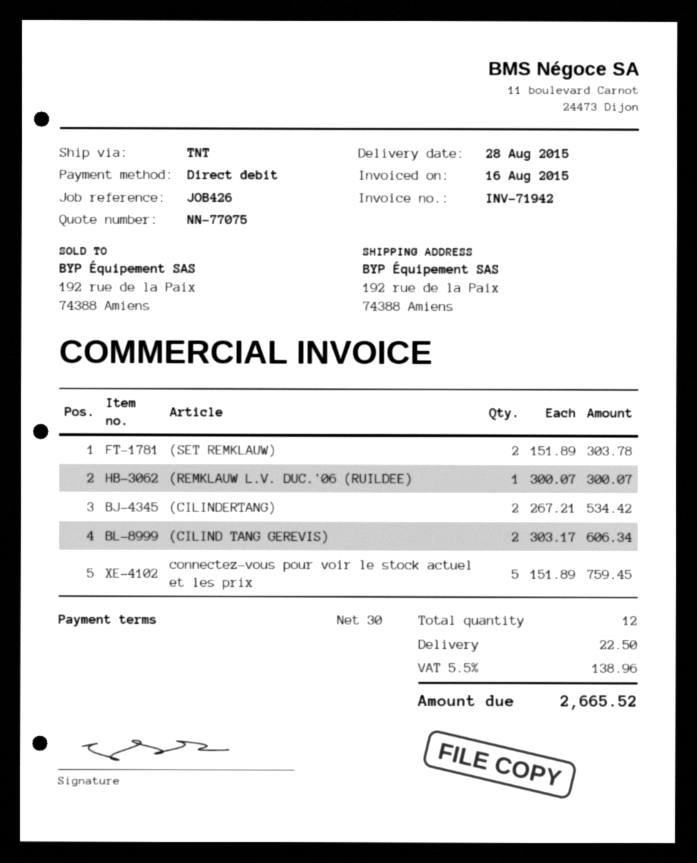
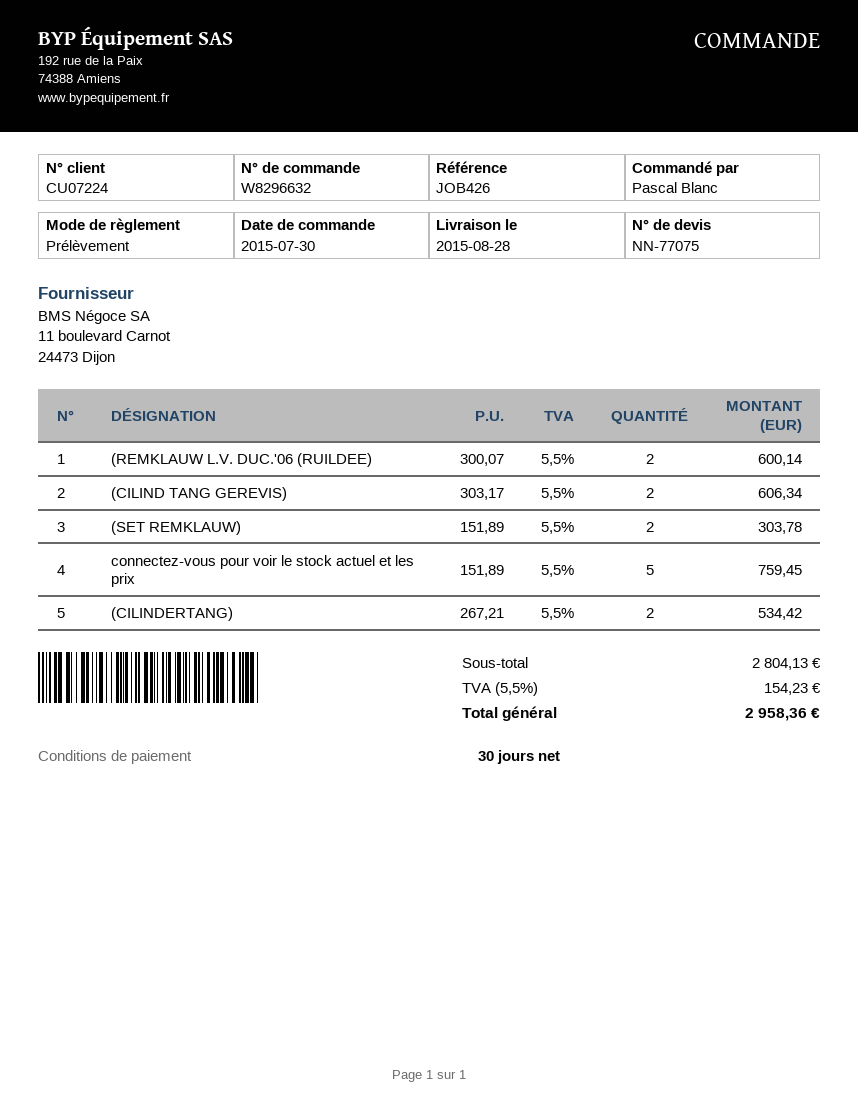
(REMKLAUW L.V. DUC.'06 (RUILDEE): 1 x 300.07 = 300.07 -> 2 x 300.07 = 600.14
shipping: 22.50 -> none
tax: 5.5% = 138.96 -> 5.5% = 154.23
total: 2665.52 -> 2958.36

